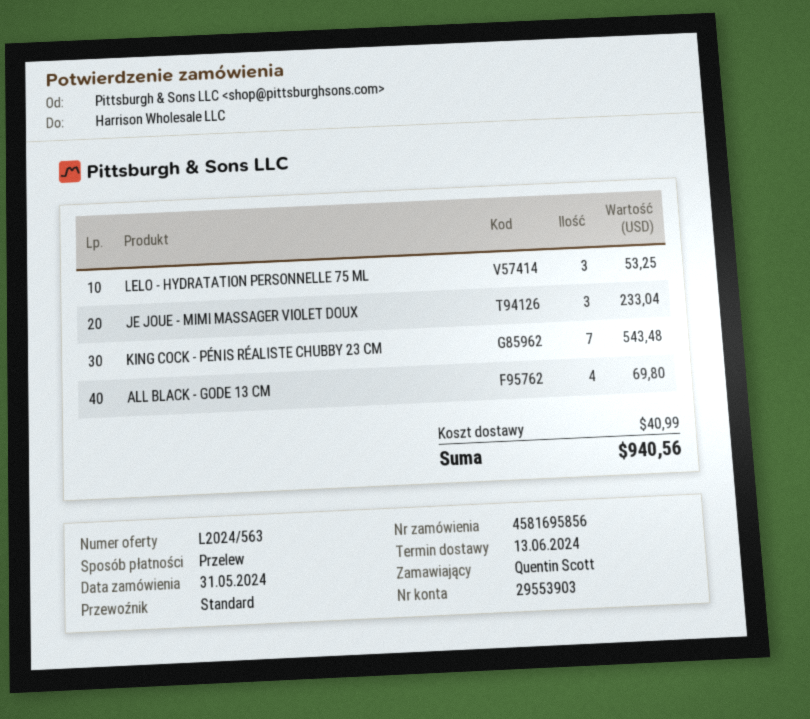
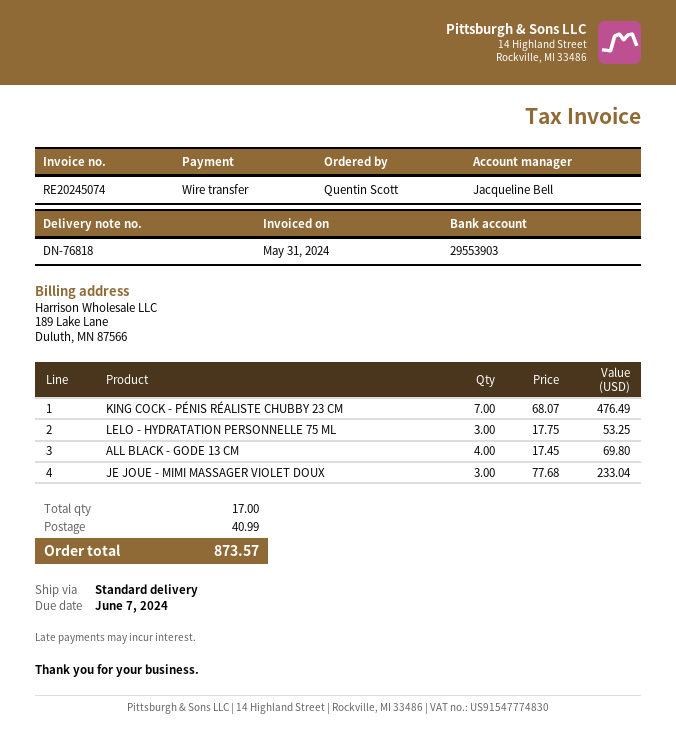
KING COCK - PÉNIS RÉALISTE CHUBBY 23 CM: 7 for 543.48 -> 7 for 476.49
total: 940.56 -> 873.57

